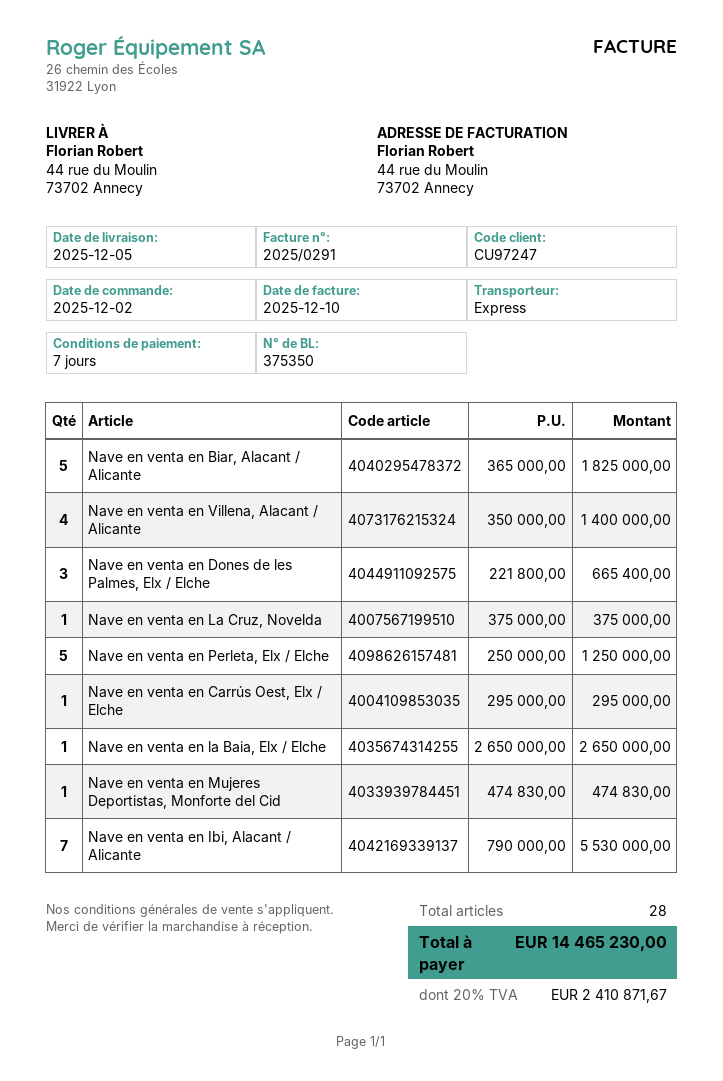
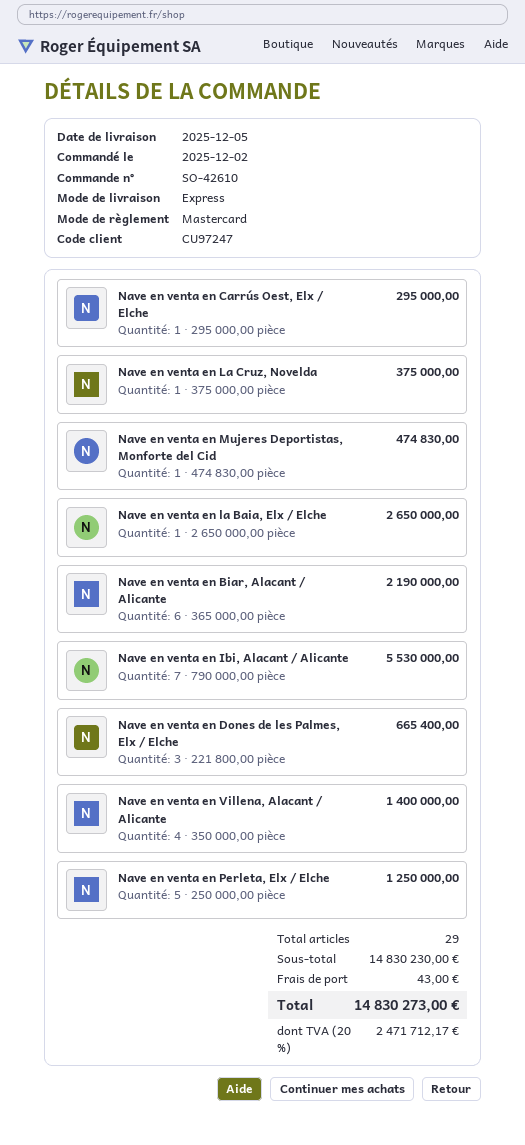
Nave en venta en Biar, Alacant / Alicante: 5 x 365000.00 = 1825000.00 -> 6 x 365000.00 = 2190000.00
total quantity: 28 -> 29
shipping: none -> 43.00
tax: 20% = 2410871.67 -> 20% = 2471712.17
total: 14465230.00 -> 14830273.00

